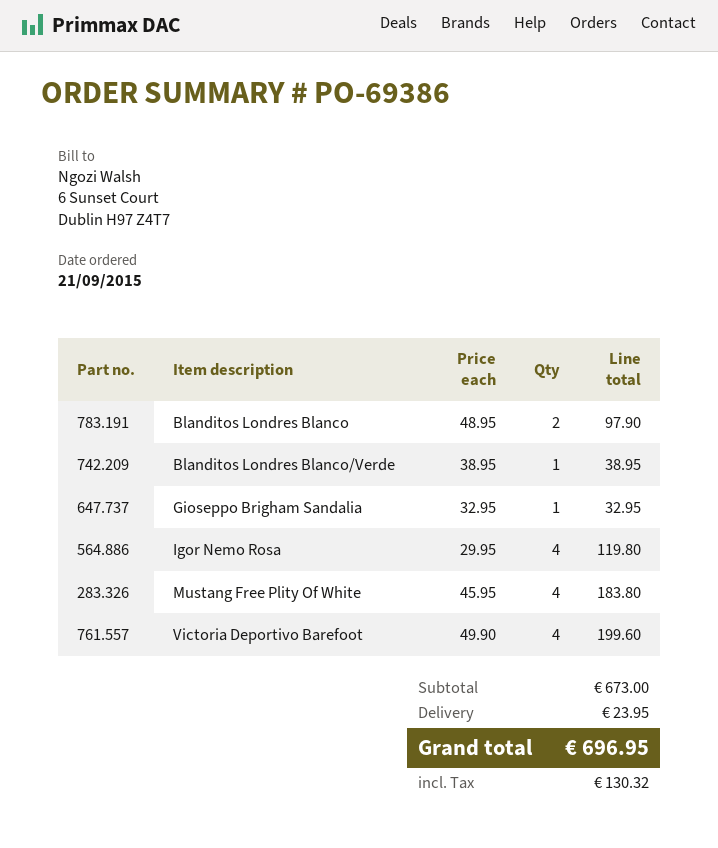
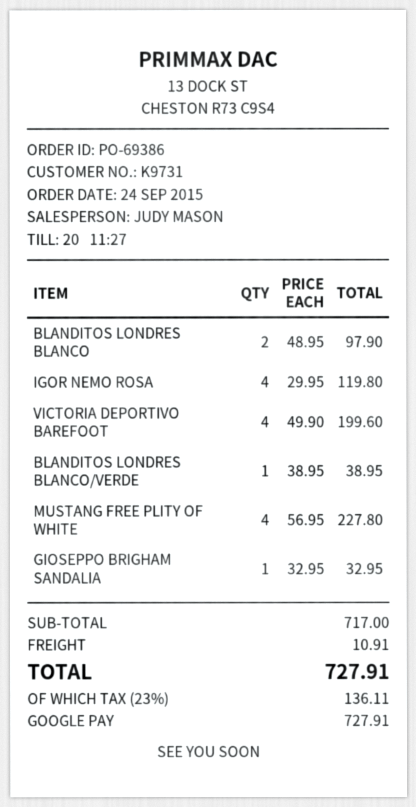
order date: 2015-09-21 -> 2015-09-24
Mustang Free Plity Of White: 4 x 45.95 = 183.80 -> 4 x 56.95 = 227.80
subtotal: 673.00 -> 717.00
shipping: 23.95 -> 10.91
tax: 130.32 -> 136.11
total: 696.95 -> 727.91

